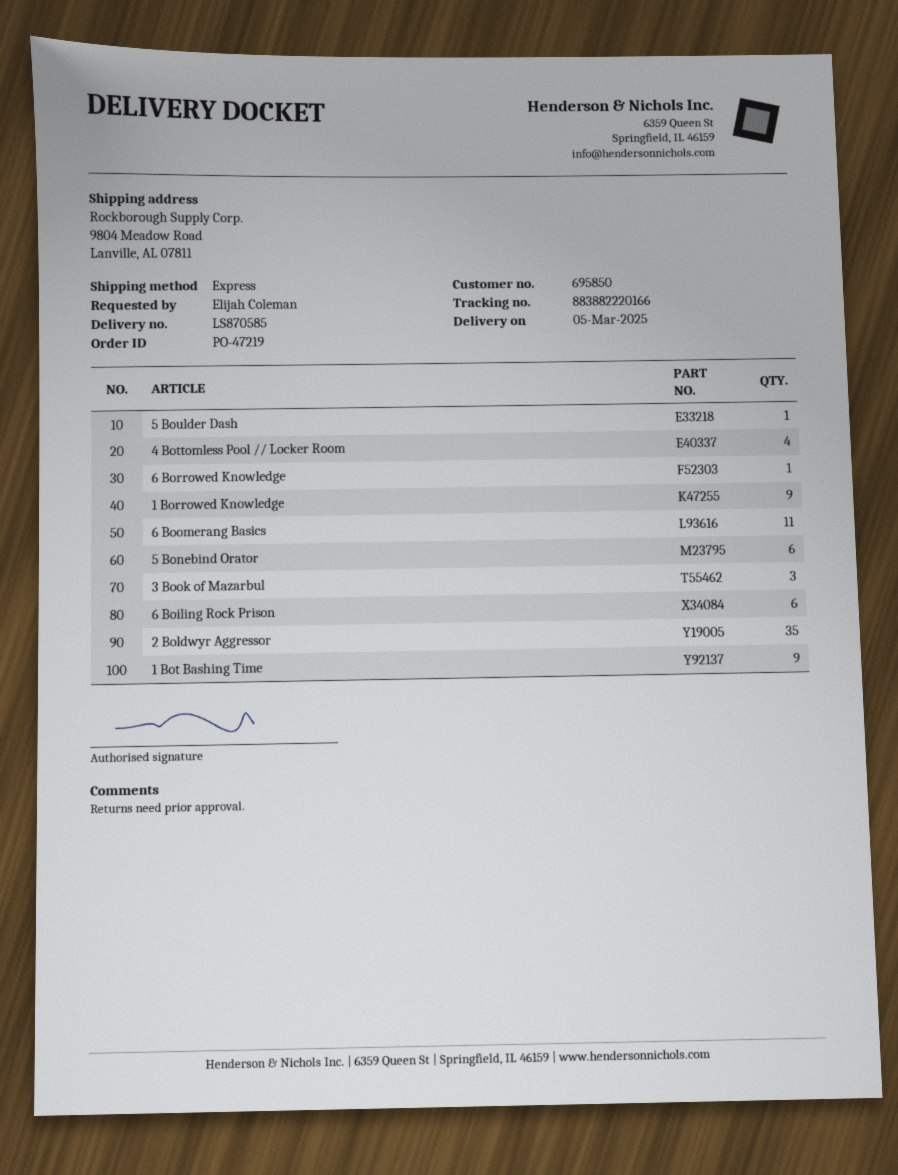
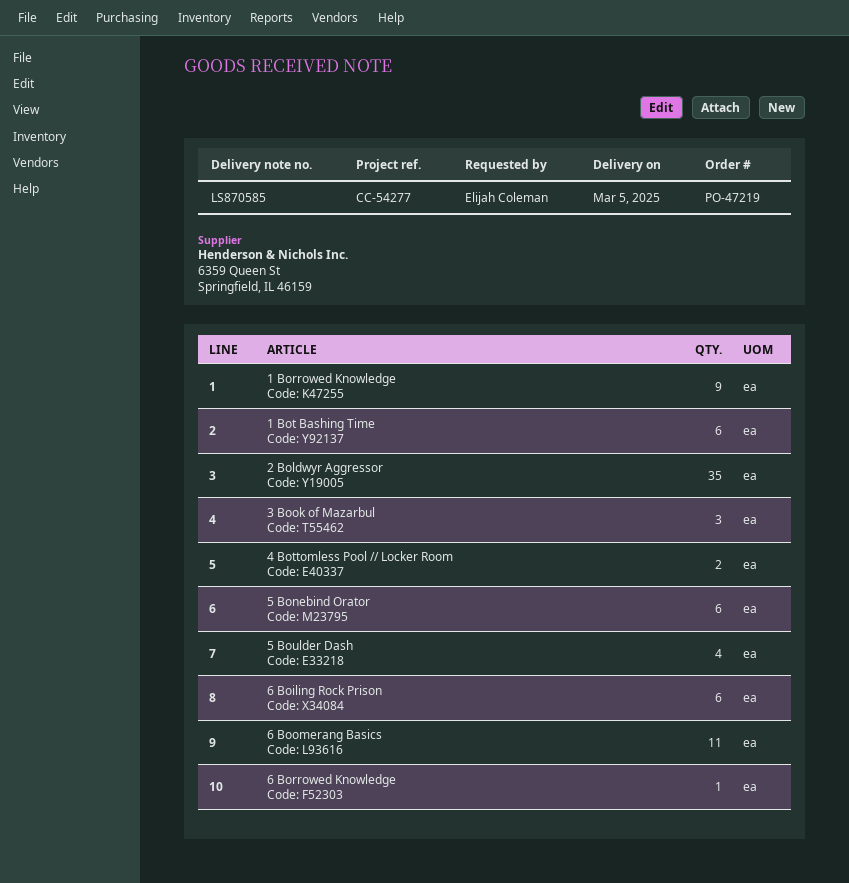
5 Boulder Dash: 1 -> 4
4 Bottomless Pool // Locker Room: 4 -> 2
1 Bot Bashing Time: 9 -> 6

